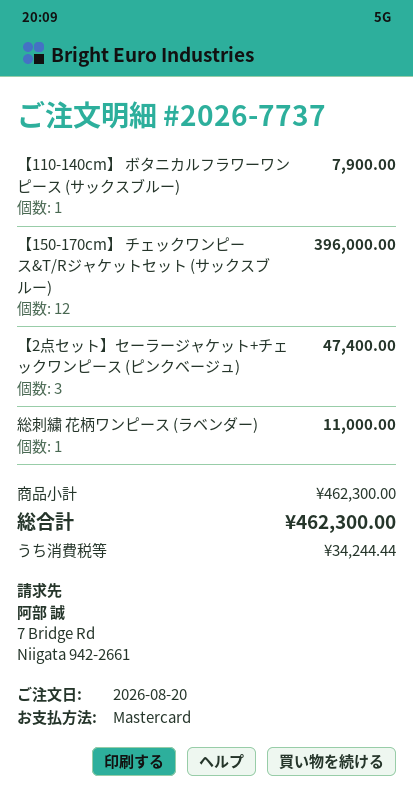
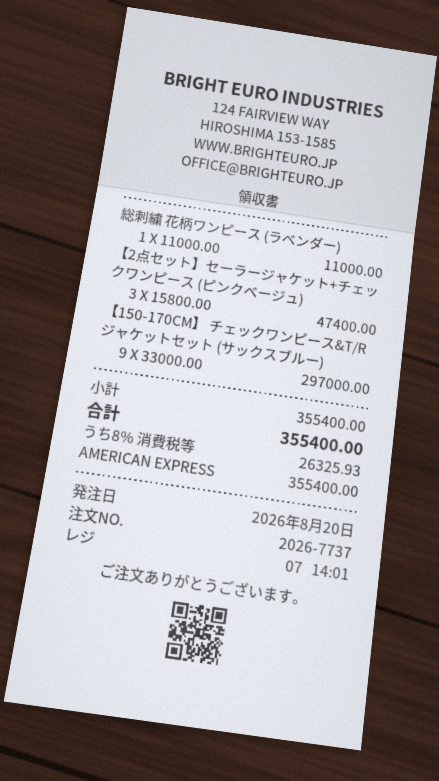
payment method: Mastercard -> American Express
【110-140cm】 ボタニカルフラワーワンピース (サックスブルー): 1 for 7900.00 -> none
【150-170cm】 チェックワンピース&T/Rジャケットセット (サックスブルー): 12 for 396000.00 -> 9 for 297000.00
subtotal: 462300.00 -> 355400.00
tax: 34244.44 -> 26325.93
total: 462300.00 -> 355400.00

